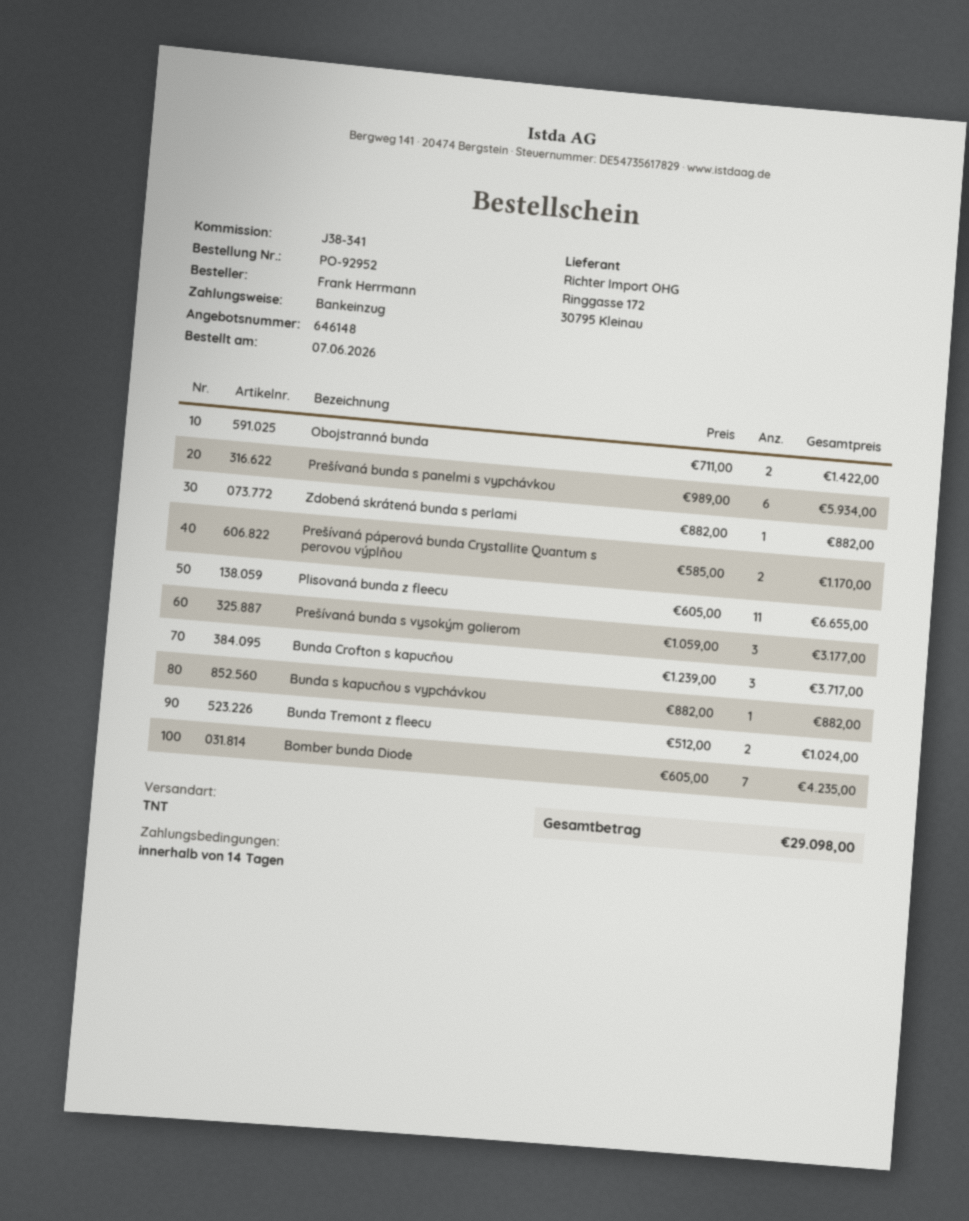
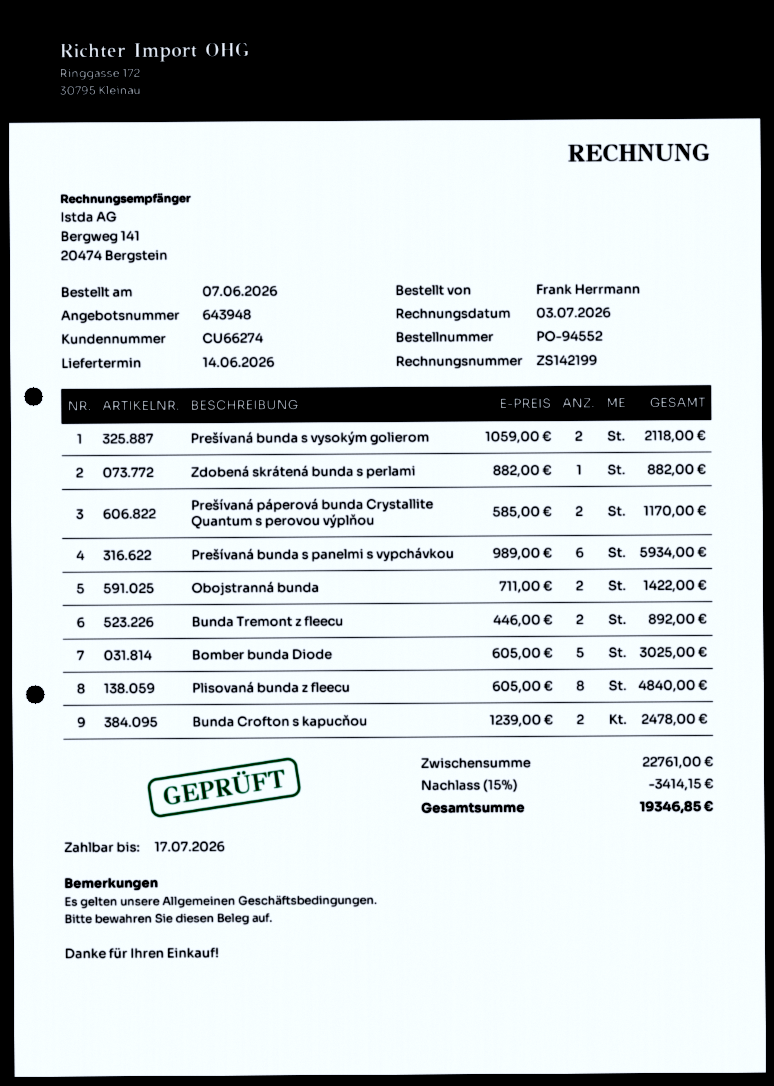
quote number: 646148 -> 643948
order number: PO-92952 -> PO-94552
Plisovaná bunda z fleecu: 11 x 605.00 = 6655.00 -> 8 x 605.00 = 4840.00
Prešívaná bunda s vysokým golierom: 3 x 1059.00 = 3177.00 -> 2 x 1059.00 = 2118.00
Bunda Crofton s kapucňou: 3 x 1239.00 = 3717.00 -> 2 x 1239.00 = 2478.00
Bunda s kapucňou s vypchávkou: 1 x 882.00 = 882.00 -> none
Bunda Tremont z fleecu: 2 x 512.00 = 1024.00 -> 2 x 446.00 = 892.00
Bomber bunda Diode: 7 x 605.00 = 4235.00 -> 5 x 605.00 = 3025.00
discount: none -> 15% = 3414.15
total: 29098.00 -> 19346.85

